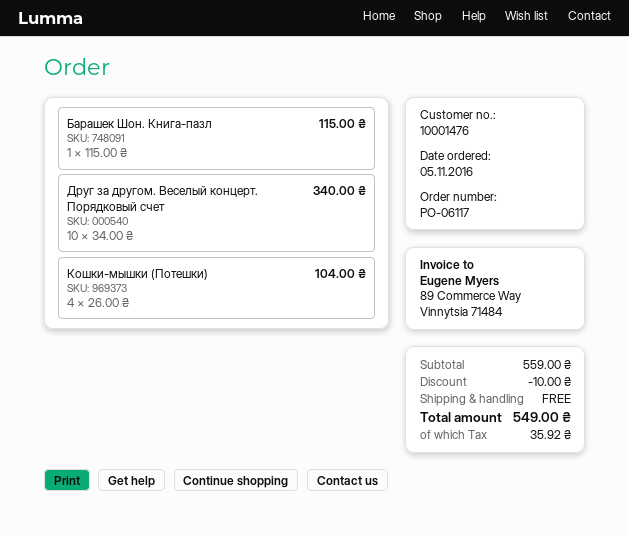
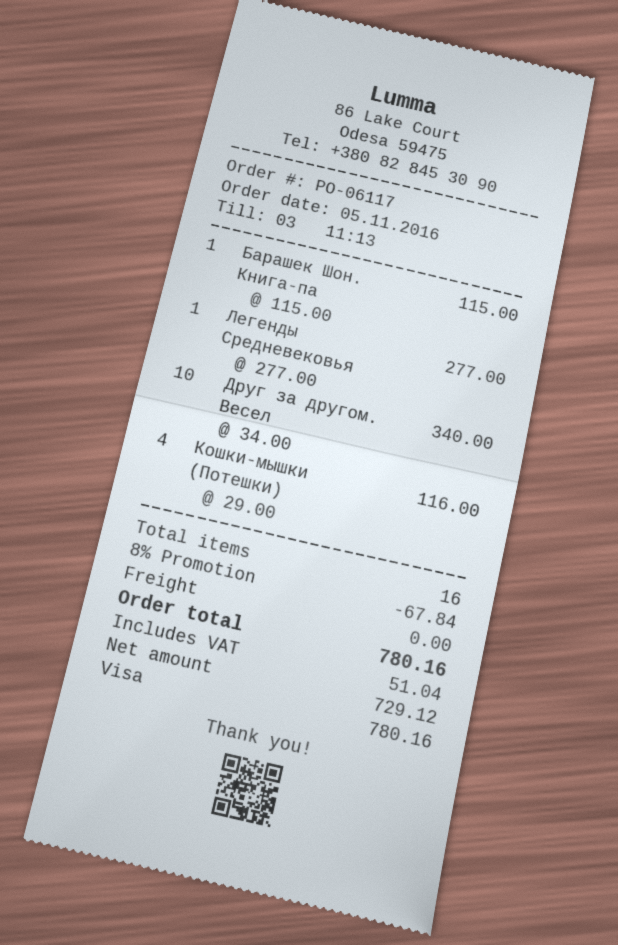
Кошки-мышки (Потешки): 4 x 26.00 = 104.00 -> 4 x 29.00 = 116.00
Легенды Средневековья: none -> 1 x 277.00 = 277.00
discount: 10.00 -> 67.84
tax: 35.92 -> 51.04
total: 549.00 -> 780.16

